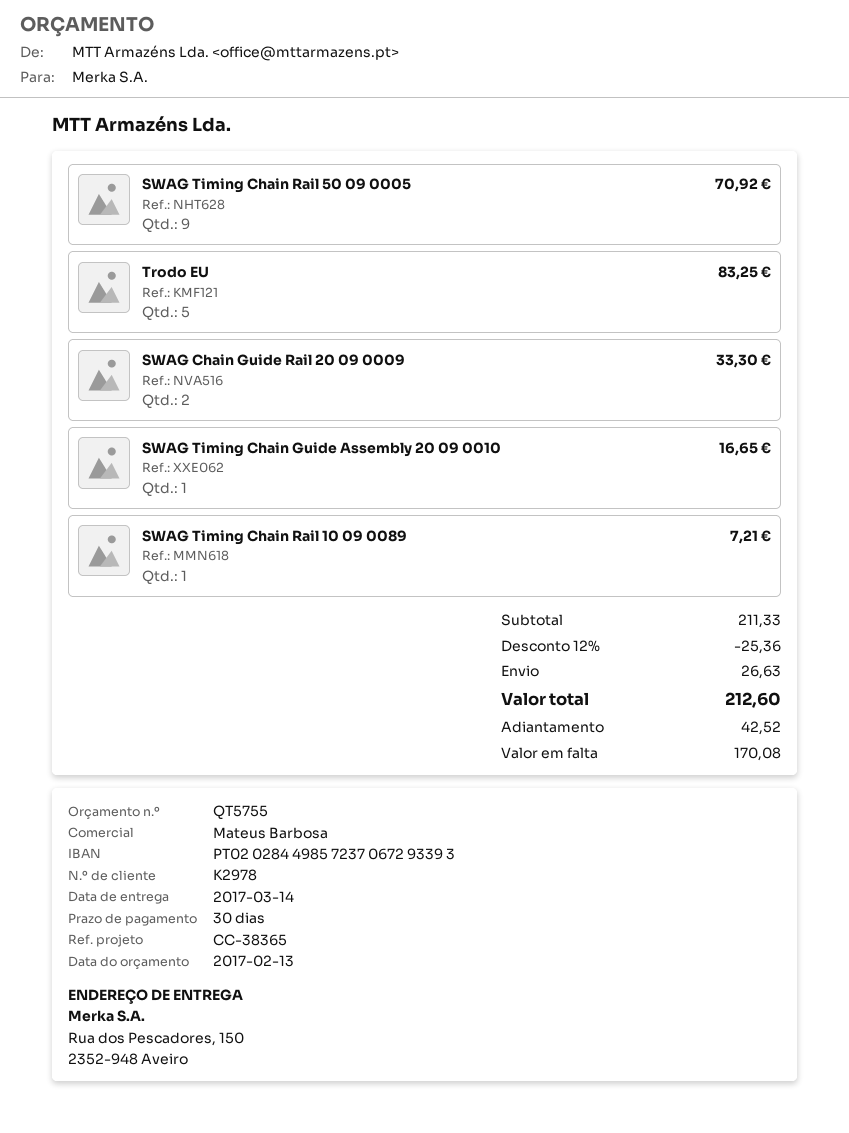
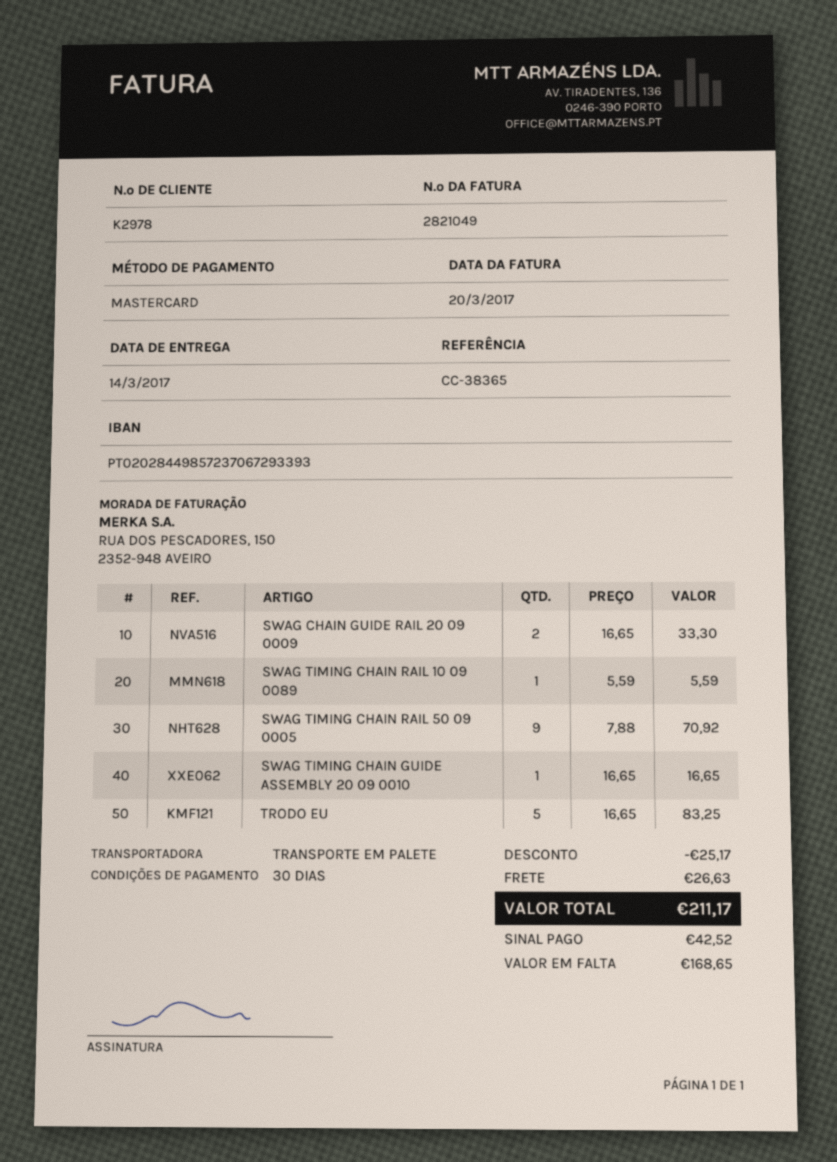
SWAG Timing Chain Rail 10 09 0089: 1 for 7.21 -> 1 for 5.59
discount: 25.36 -> 25.17
total: 212.60 -> 211.17
balance: 170.08 -> 168.65

